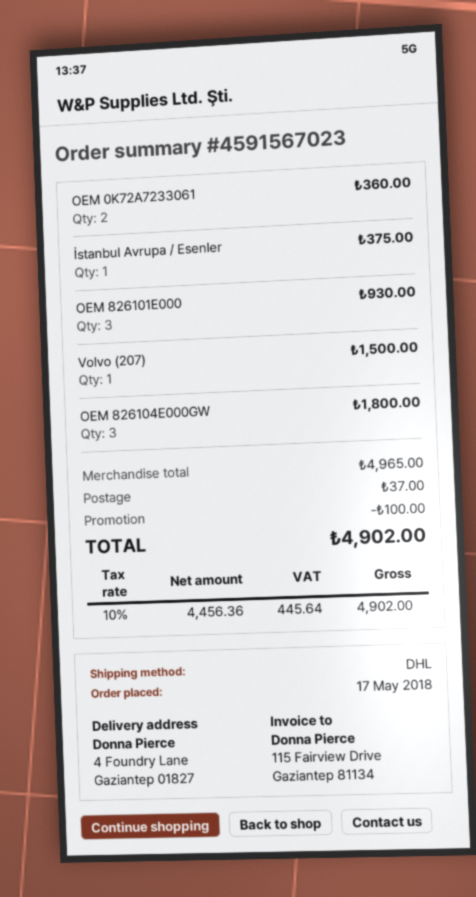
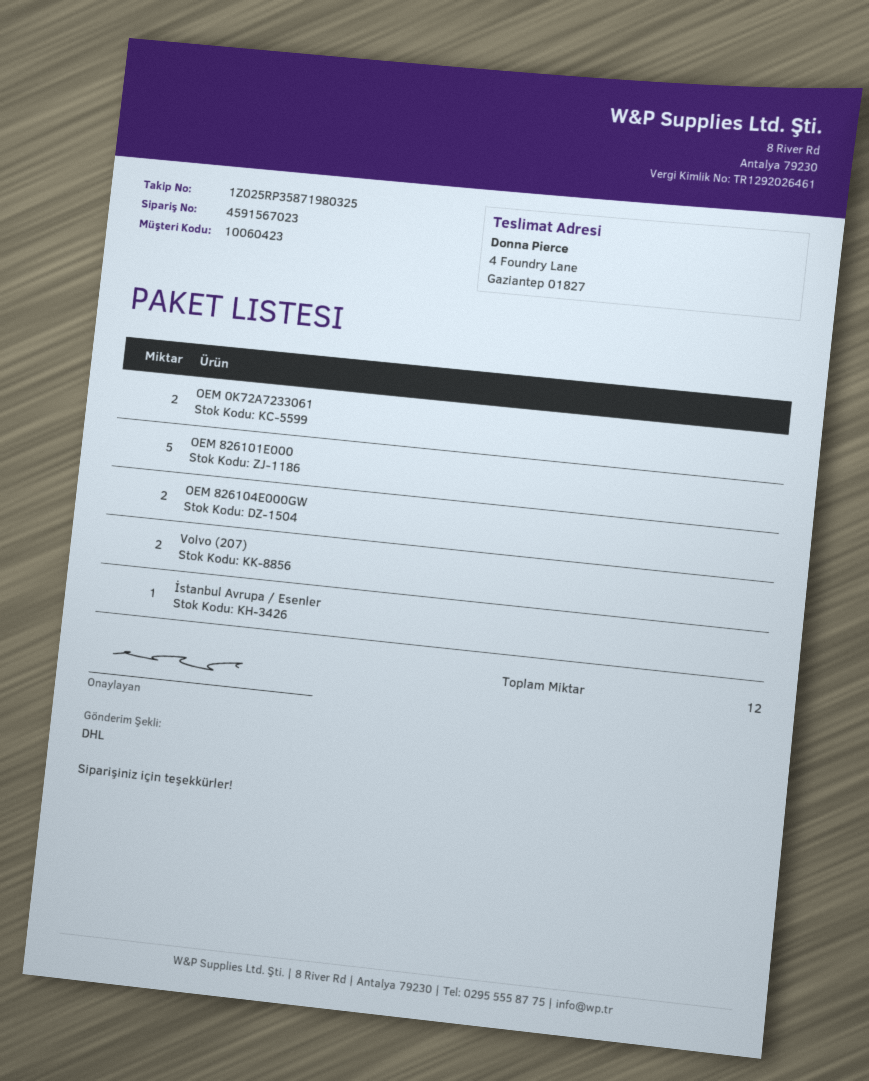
OEM 826101E000: 3 -> 5
Volvo (207): 1 -> 2
OEM 826104E000GW: 3 -> 2

